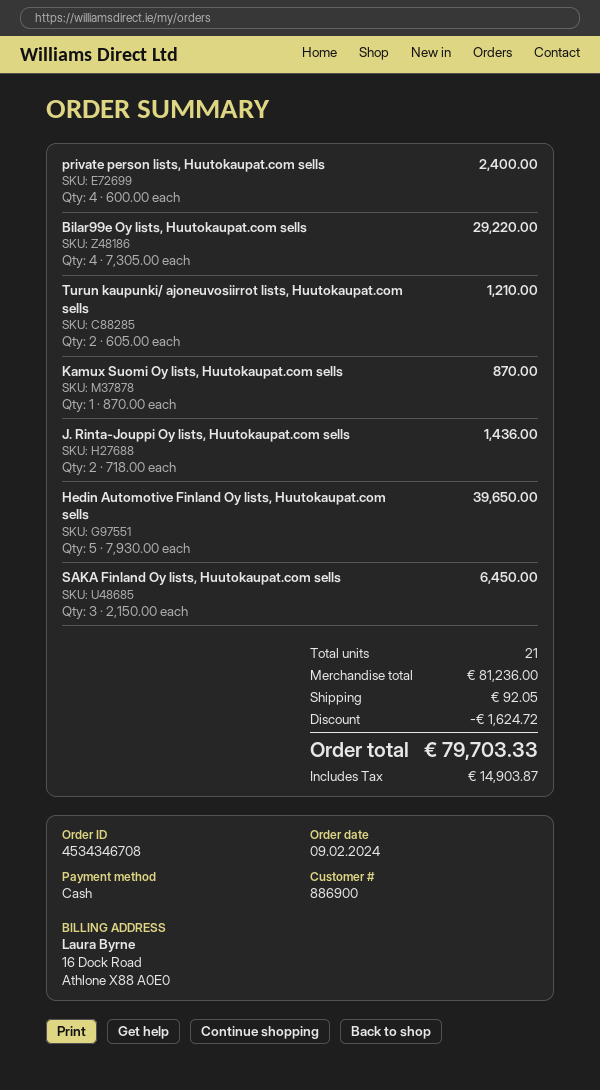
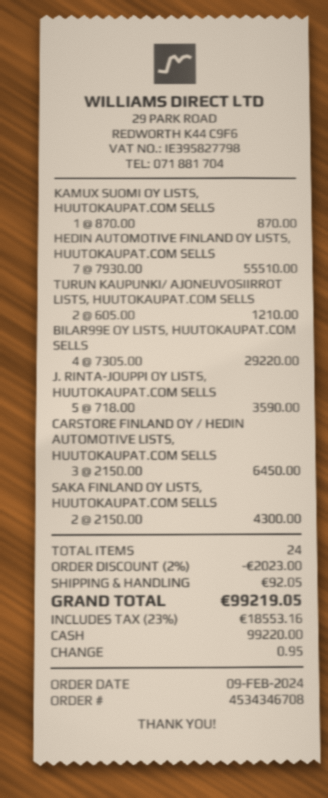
private person lists, Huutokaupat.com sells: 4 x 600.00 = 2400.00 -> none
J. Rinta-Jouppi Oy lists, Huutokaupat.com sells: 2 x 718.00 = 1436.00 -> 5 x 718.00 = 3590.00
Hedin Automotive Finland Oy lists, Huutokaupat.com sells: 5 x 7930.00 = 39650.00 -> 7 x 7930.00 = 55510.00
SAKA Finland Oy lists, Huutokaupat.com sells: 3 x 2150.00 = 6450.00 -> 2 x 2150.00 = 4300.00
CARSTORE FINLAND OY / HEDIN AUTOMOTIVE LISTS, HUUTOKAUPAT.COM SELLS: none -> 3 x 2150.00 = 6450.00
total quantity: 21 -> 24
discount: 1624.72 -> 2023.00
tax: 14903.87 -> 18553.16
total: 79703.33 -> 99219.05

